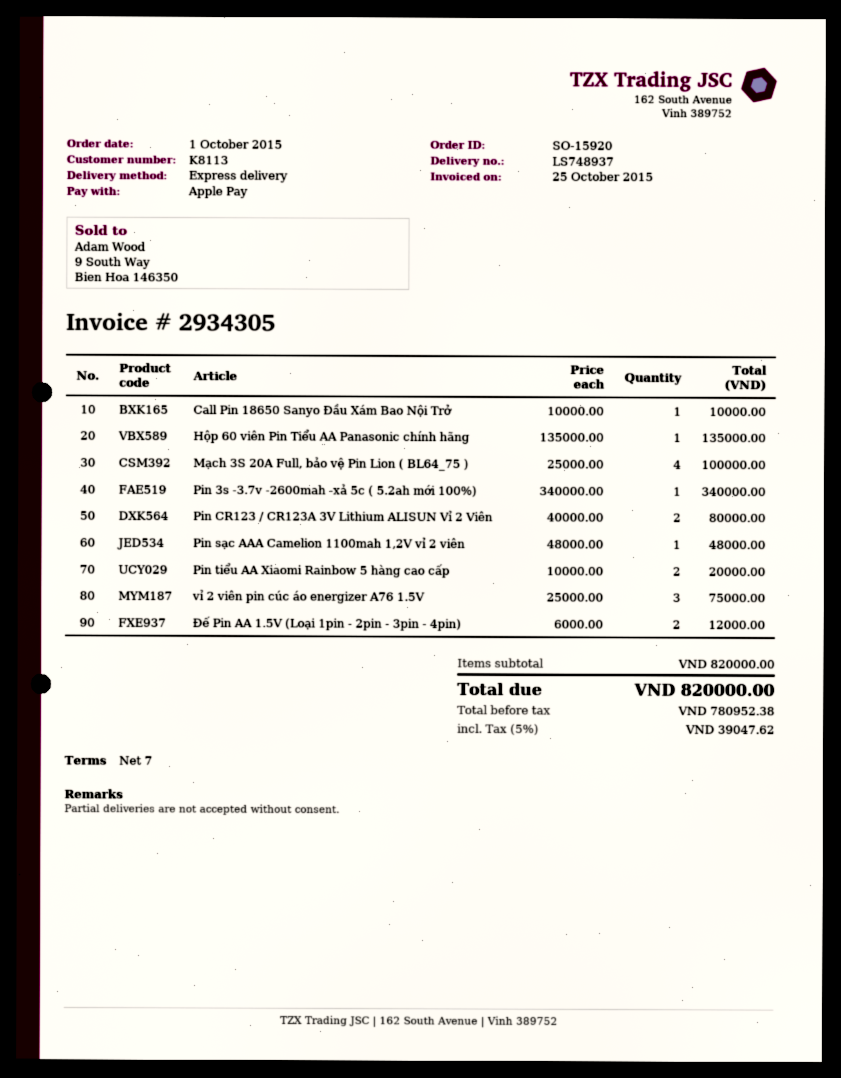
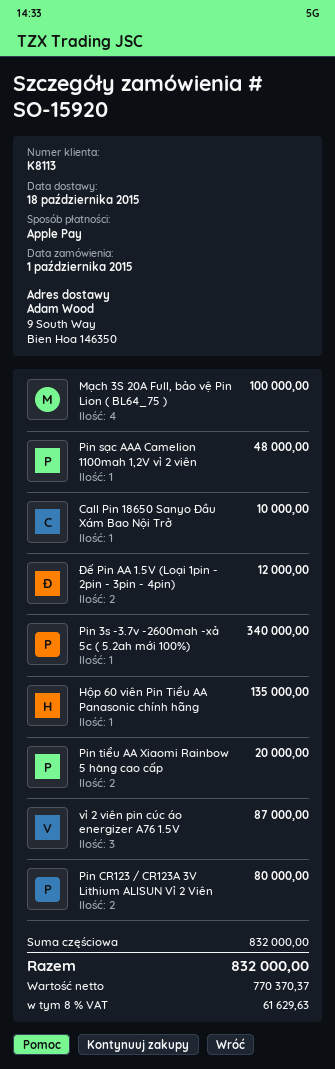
vỉ 2 viên pin cúc áo energizer A76 1.5V: 3 for 75000.00 -> 3 for 87000.00
subtotal: 820000.00 -> 832000.00
net: 780952.38 -> 770370.37
tax: 5% = 39047.62 -> 8% = 61629.63
total: 820000.00 -> 832000.00

